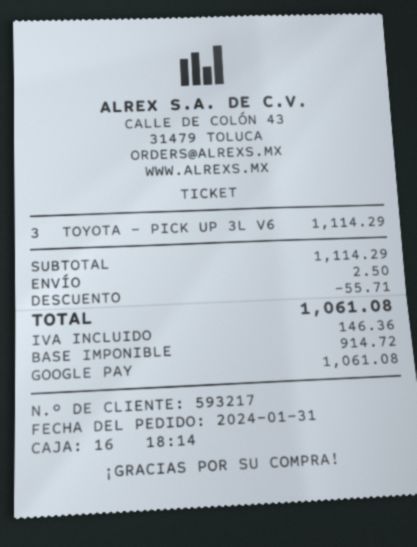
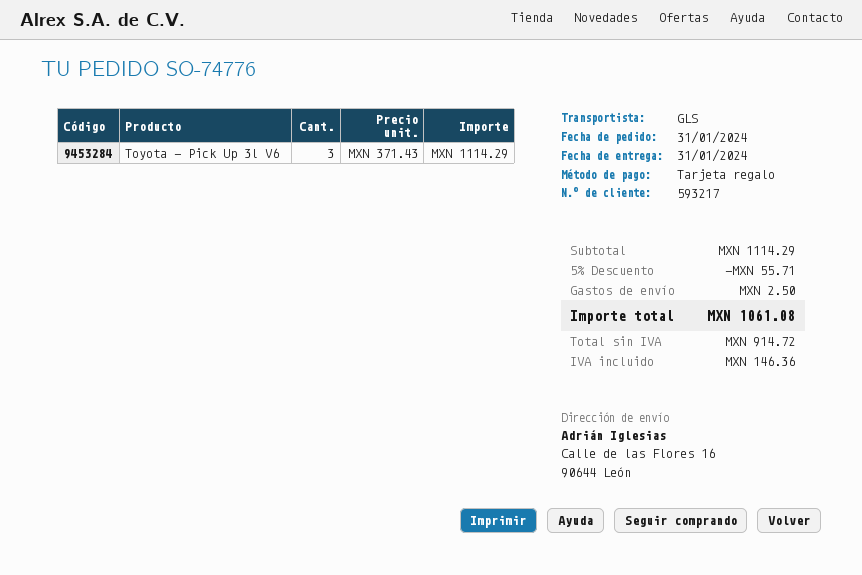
payment method: Google Pay -> gift card

